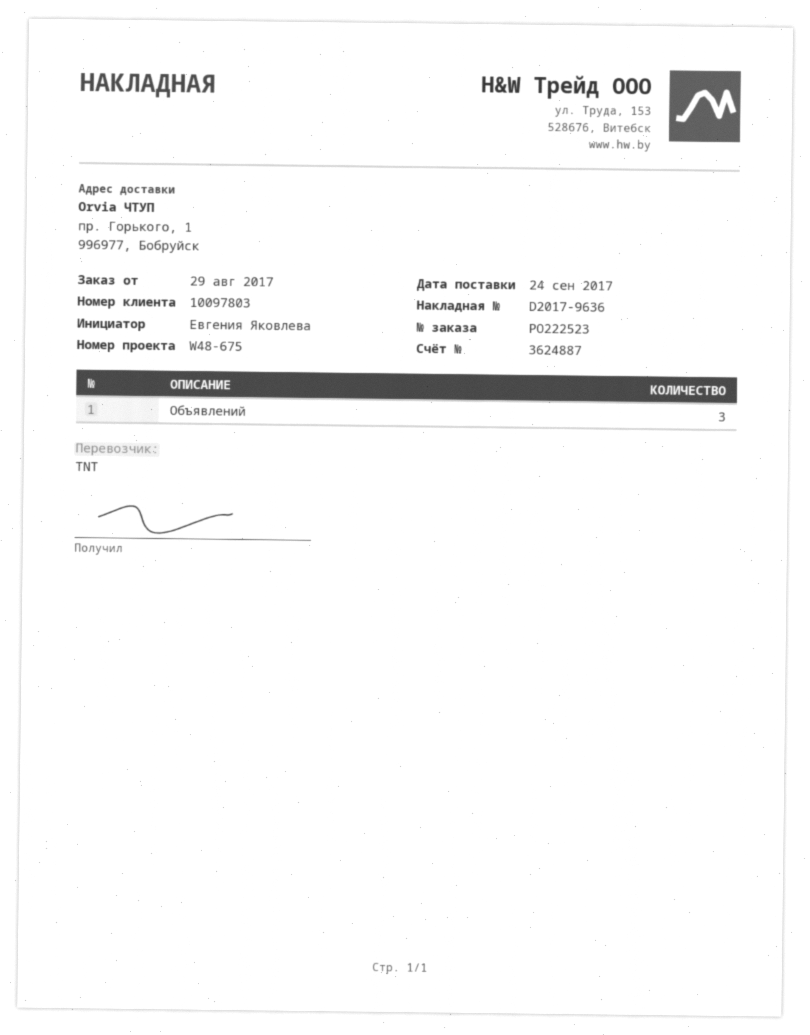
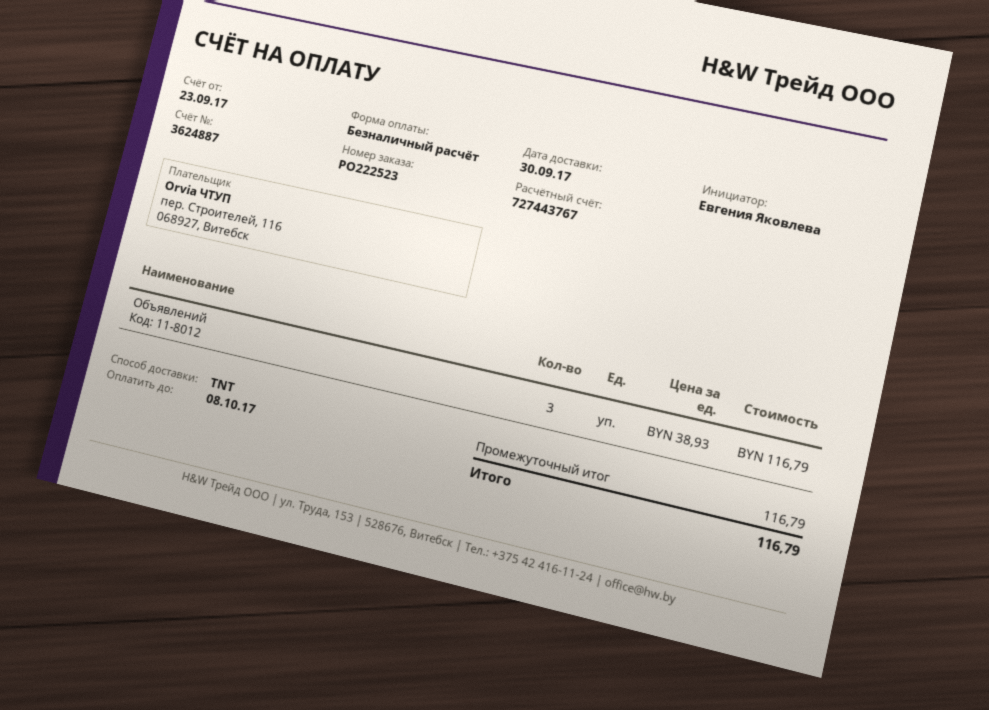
delivery date: 2017-09-24 -> 2017-09-30

